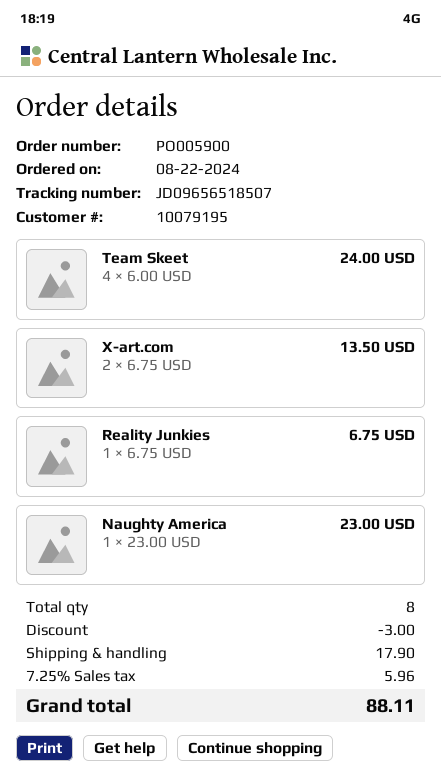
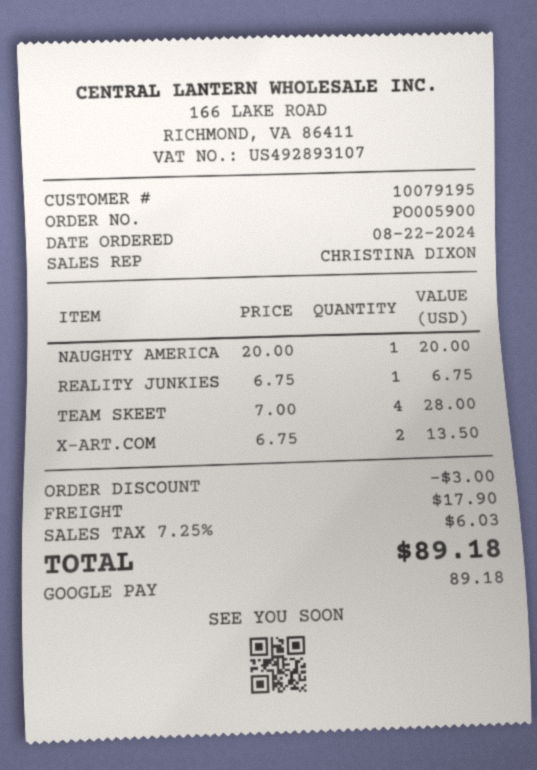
Team Skeet: 4 x 6.00 = 24.00 -> 4 x 7.00 = 28.00
Naughty America: 1 x 23.00 = 23.00 -> 1 x 20.00 = 20.00
tax: 7.25% = 5.96 -> 7.25% = 6.03
total: 88.11 -> 89.18

